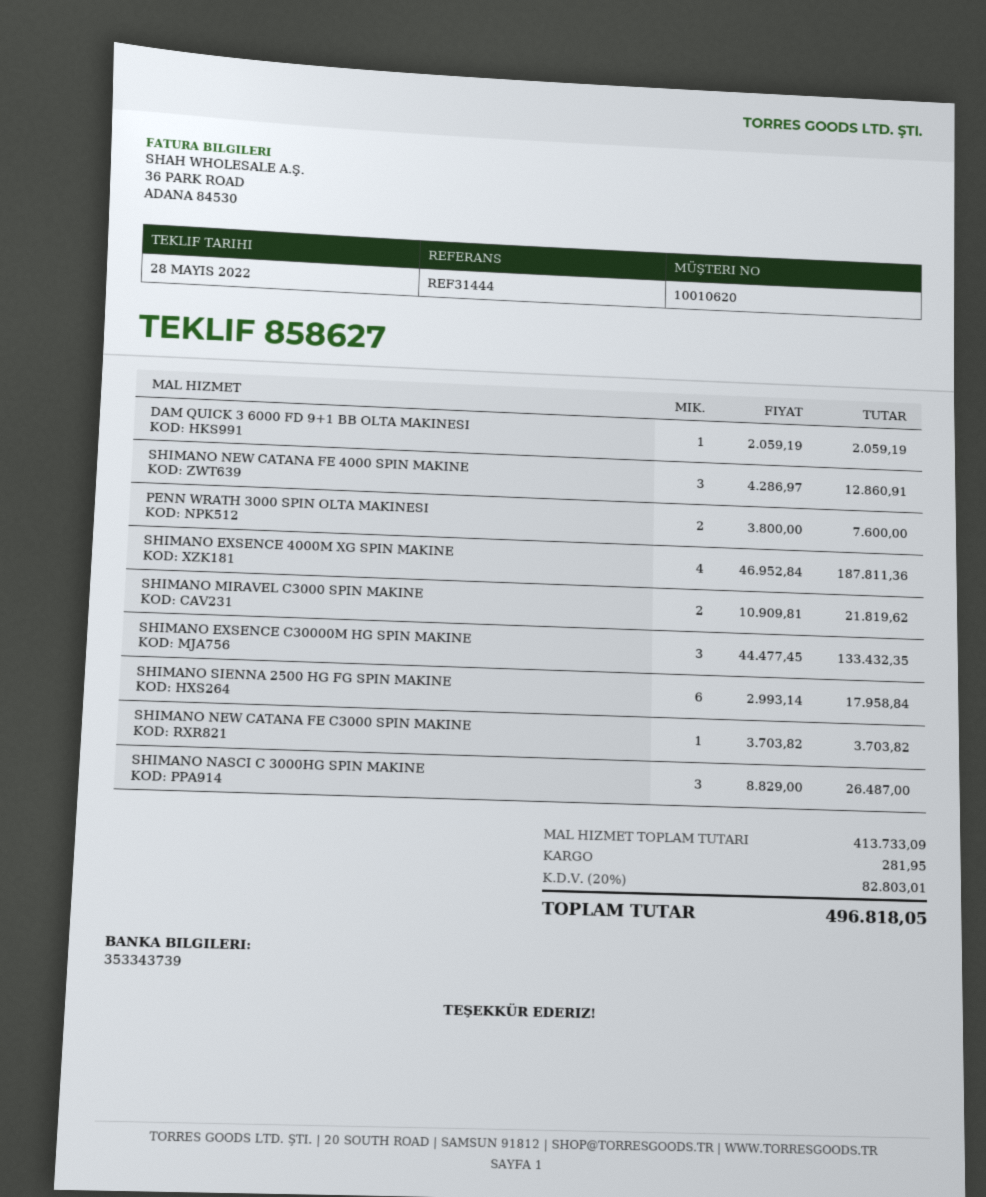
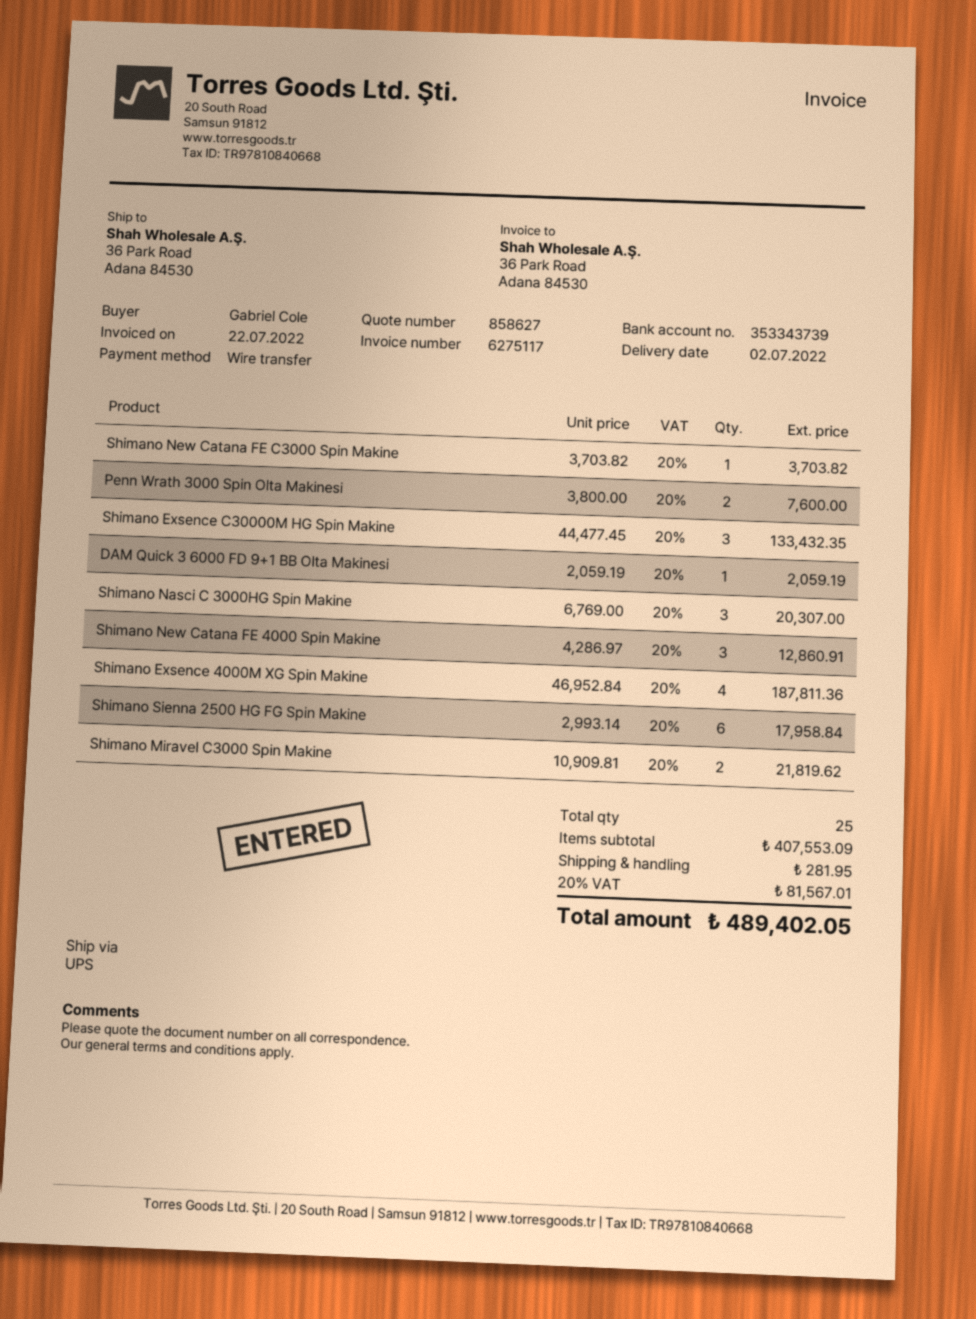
SHIMANO NASCI C 3000HG SPIN MAKINE: 3 x 8829.00 = 26487.00 -> 3 x 6769.00 = 20307.00
subtotal: 413733.09 -> 407553.09
tax: 20% = 82803.01 -> 20% = 81567.01
total: 496818.05 -> 489402.05

